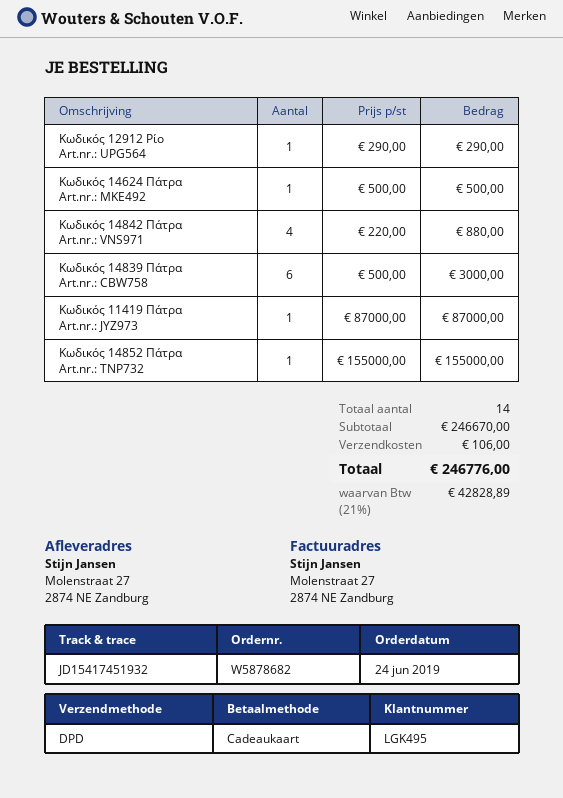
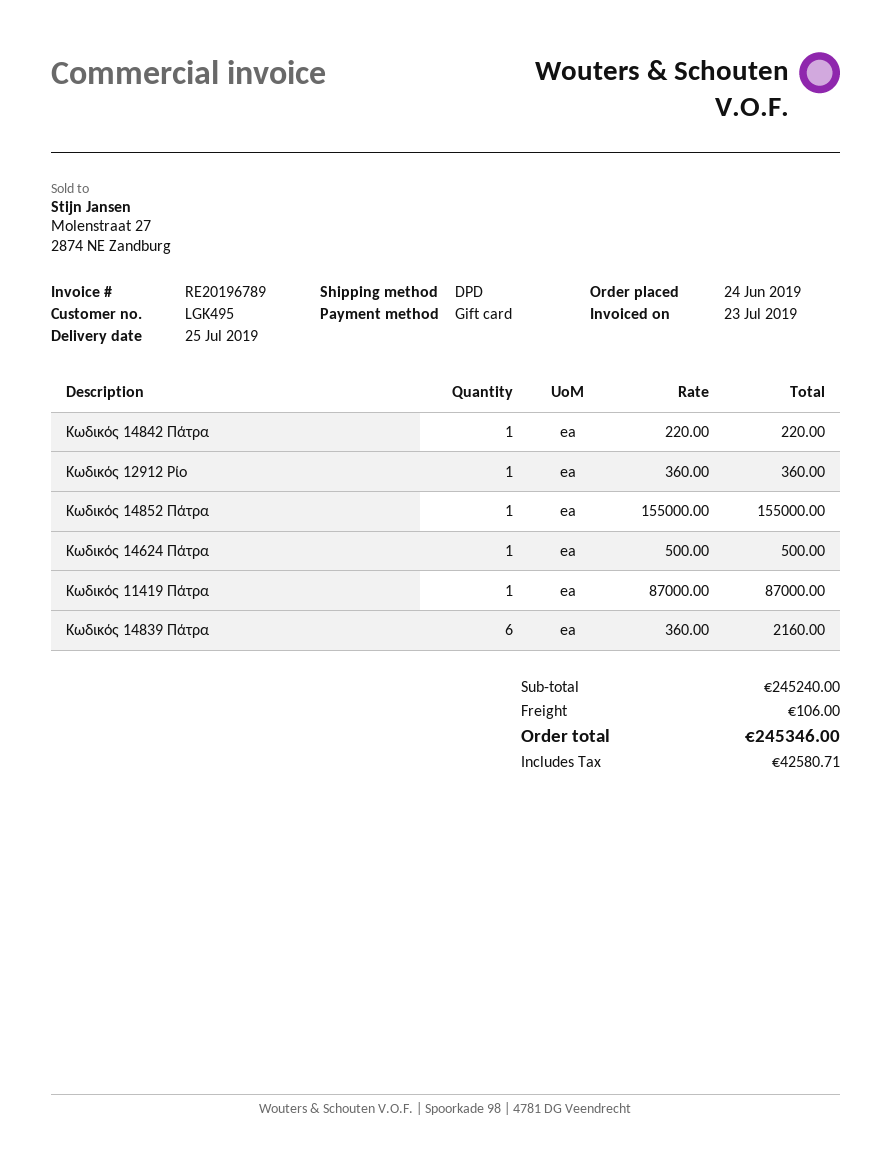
Κωδικός 12912 Ρίο: 1 x 290.00 = 290.00 -> 1 x 360.00 = 360.00
Κωδικός 14842 Πάτρα: 4 x 220.00 = 880.00 -> 1 x 220.00 = 220.00
Κωδικός 14839 Πάτρα: 6 x 500.00 = 3000.00 -> 6 x 360.00 = 2160.00
subtotal: 246670.00 -> 245240.00
tax: 42828.89 -> 42580.71
total: 246776.00 -> 245346.00

